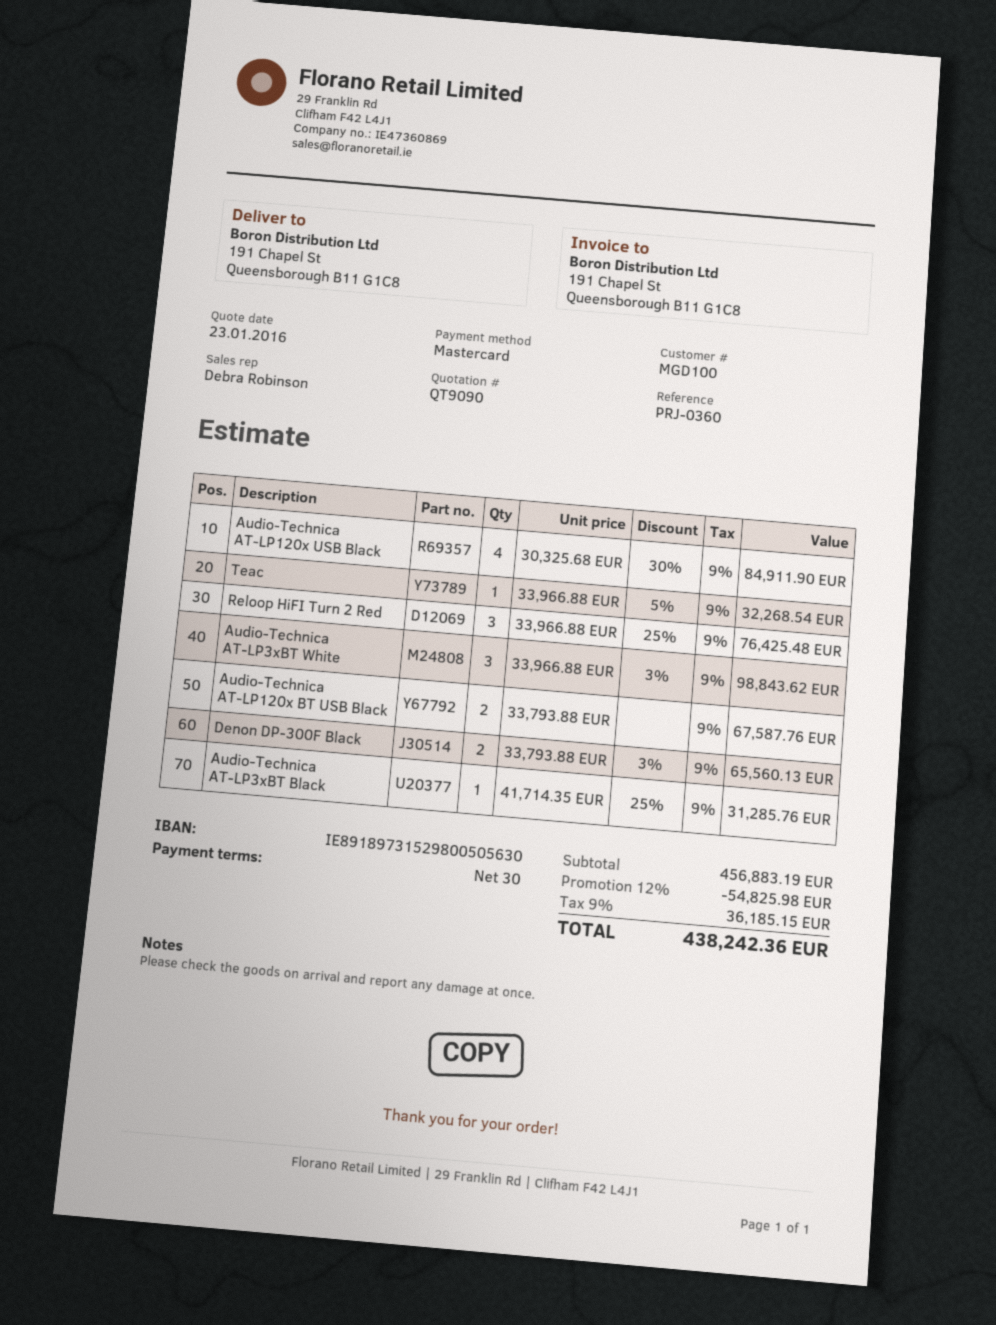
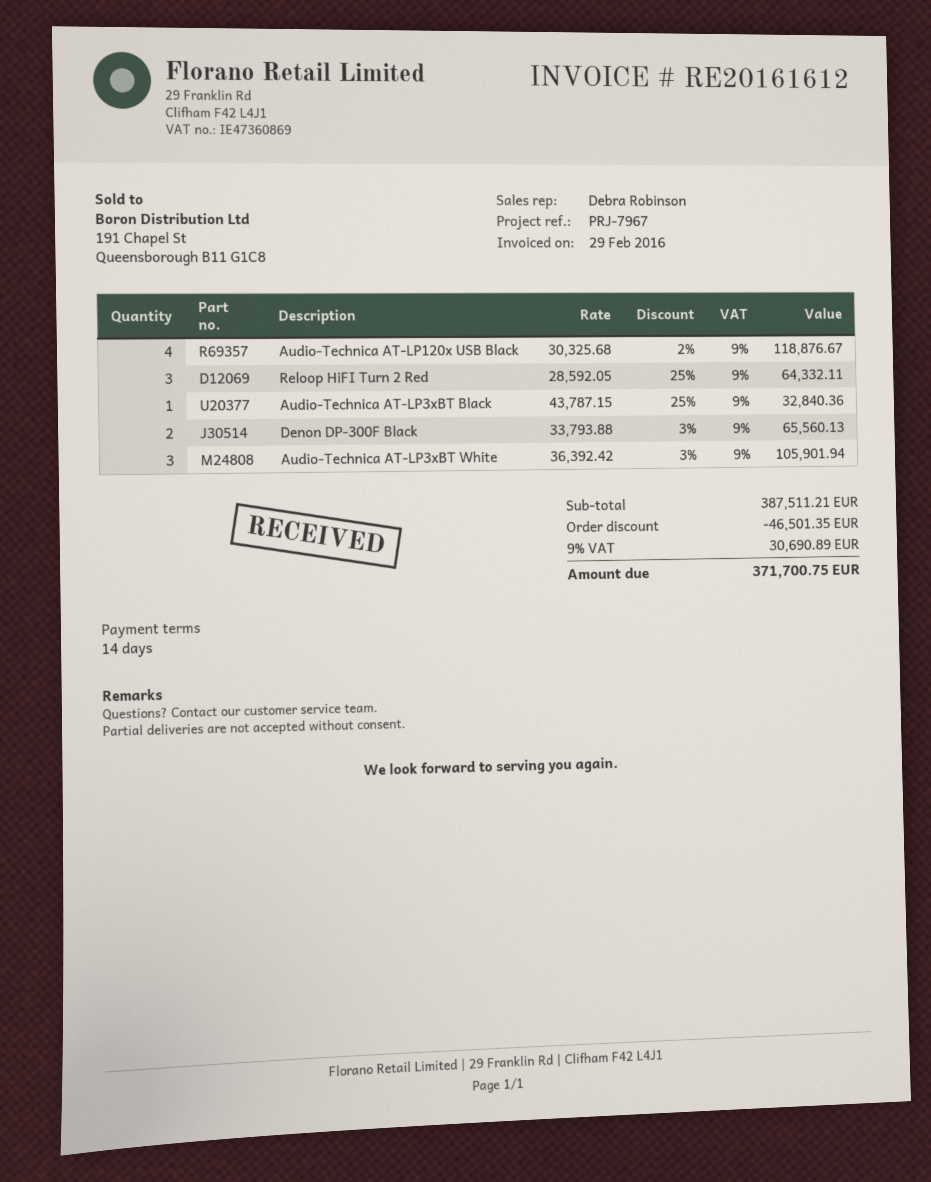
payment terms: 30 days -> 14 days
reference: PRJ-0360 -> PRJ-7967
Audio-Technica AT-LP120x USB Black: 4 x 30325.68 - 30% = 84911.90 -> 4 x 30325.68 - 2% = 118876.67
Teac: 1 x 33966.88 - 5% = 32268.54 -> none
Reloop HiFI Turn 2 Red: 3 x 33966.88 - 25% = 76425.48 -> 3 x 28592.05 - 25% = 64332.11
Audio-Technica AT-LP3xBT White: 3 x 33966.88 - 3% = 98843.62 -> 3 x 36392.42 - 3% = 105901.94
Audio-Technica AT-LP120x BT USB Black: 2 x 33793.88 = 67587.76 -> none
Audio-Technica AT-LP3xBT Black: 1 x 41714.35 - 25% = 31285.76 -> 1 x 43787.15 - 25% = 32840.36
subtotal: 456883.19 -> 387511.21
discount: 54825.98 -> 46501.35
tax: 9% = 36185.15 -> 9% = 30690.89
total: 438242.36 -> 371700.75

